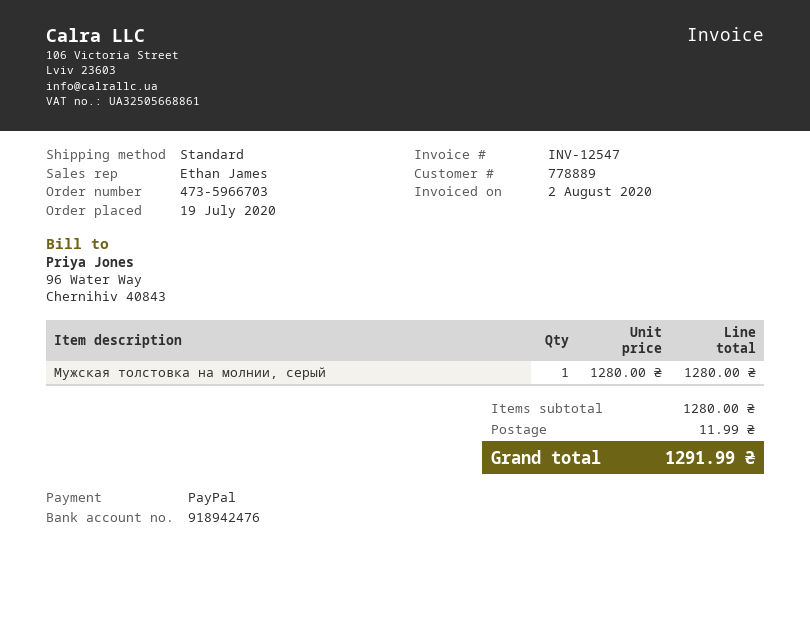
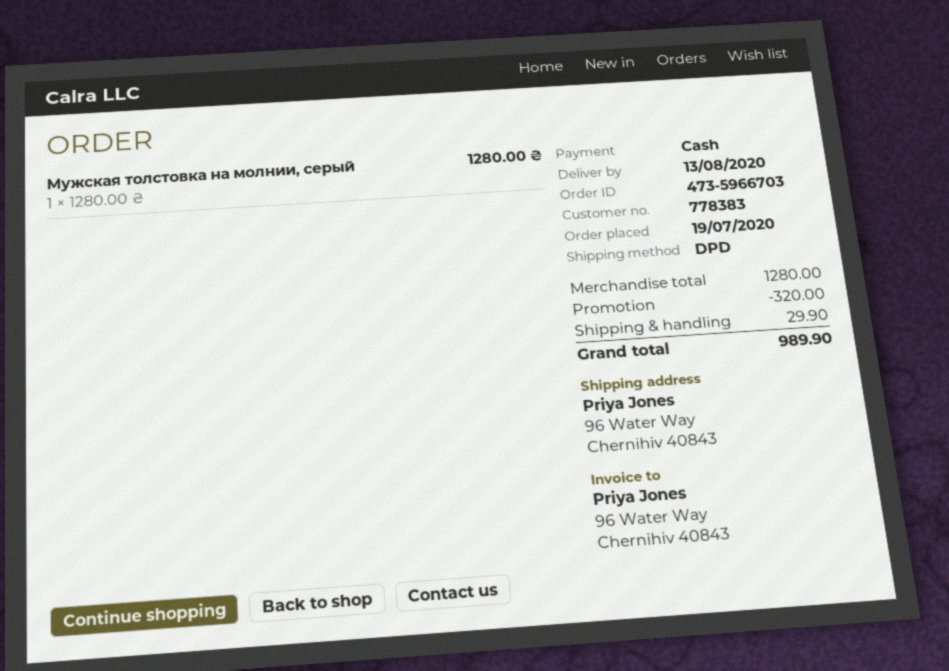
customer number: 778889 -> 778383
payment method: PayPal -> cash
shipping method: standard -> DPD
discount: none -> 320.00
shipping: 11.99 -> 29.90
total: 1291.99 -> 989.90

